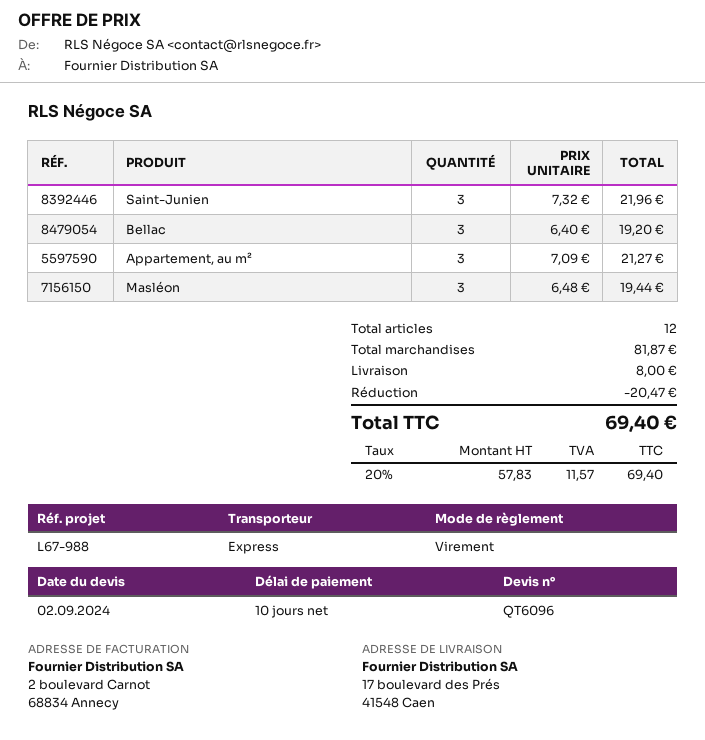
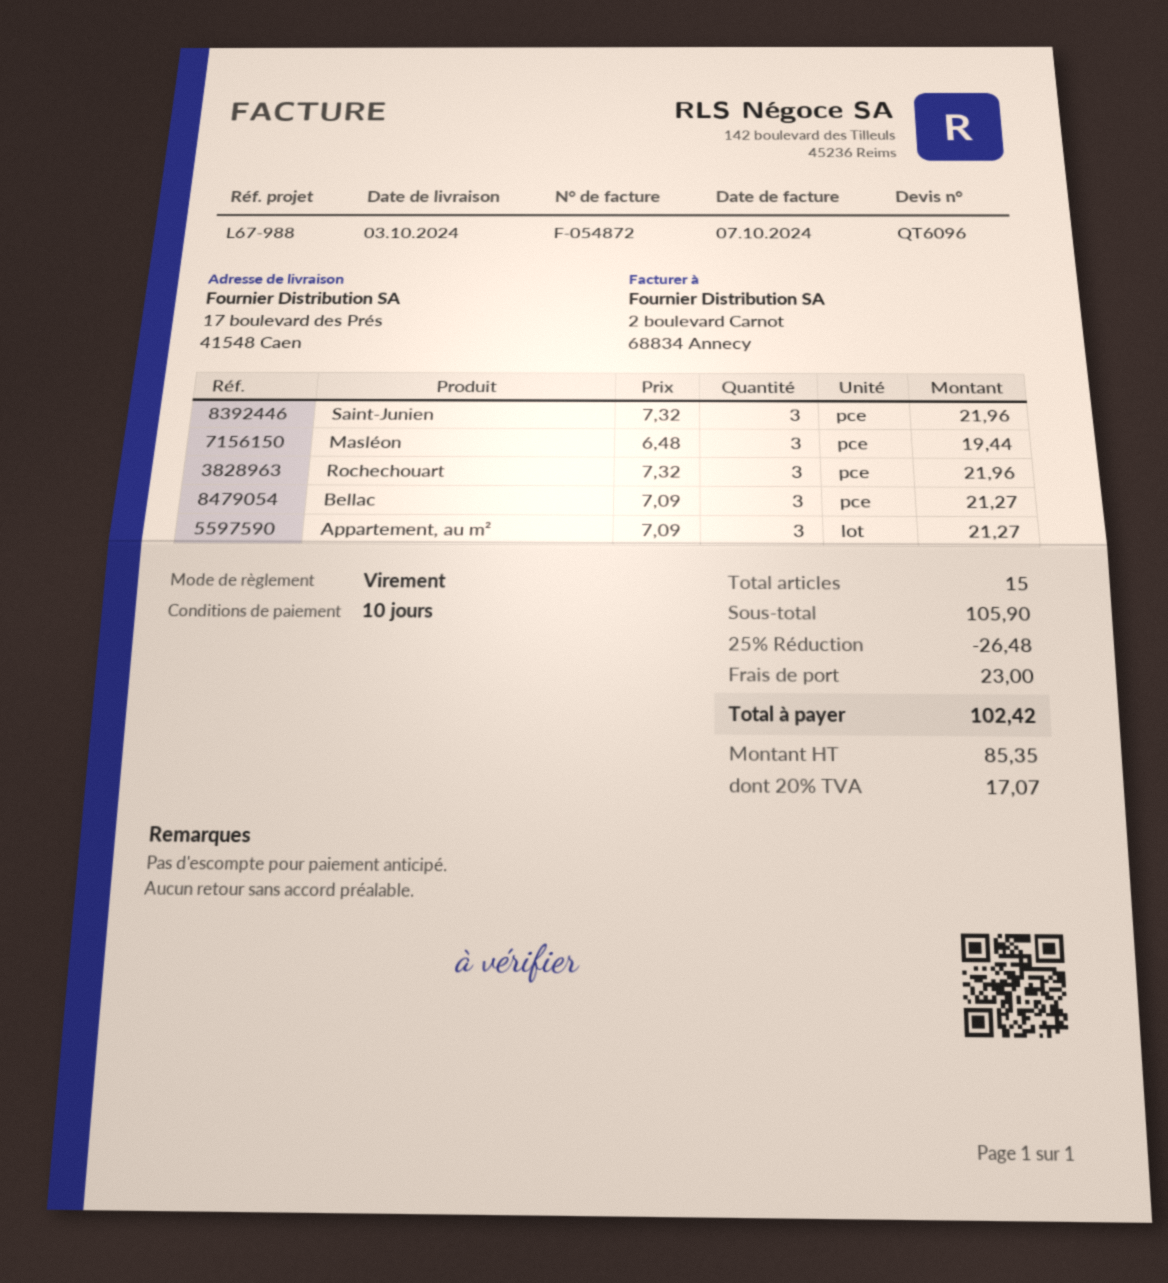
Bellac: 3 x 6.40 = 19.20 -> 3 x 7.09 = 21.27
Rochechouart: none -> 3 x 7.32 = 21.96
total quantity: 12 -> 15
subtotal: 81.87 -> 105.90
discount: 20.47 -> 26.48
shipping: 8.00 -> 23.00
net: 57.83 -> 85.35
tax: 20% = 11.57 -> 20% = 17.07
total: 69.40 -> 102.42

